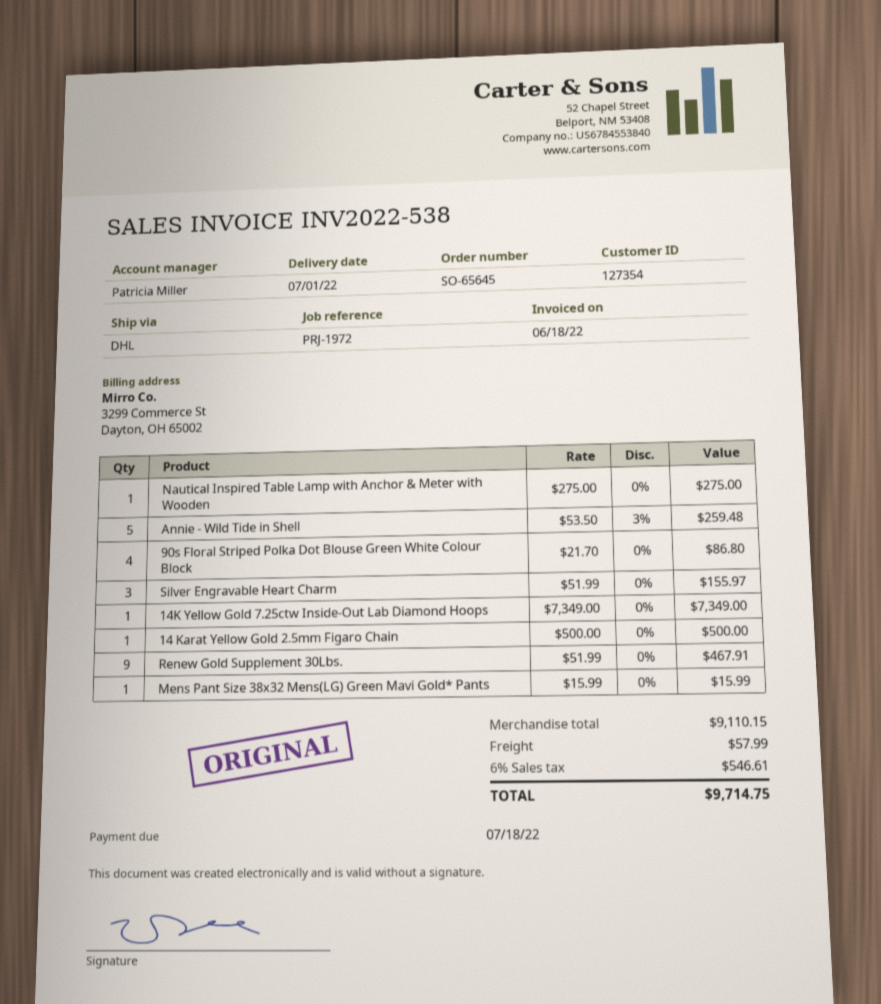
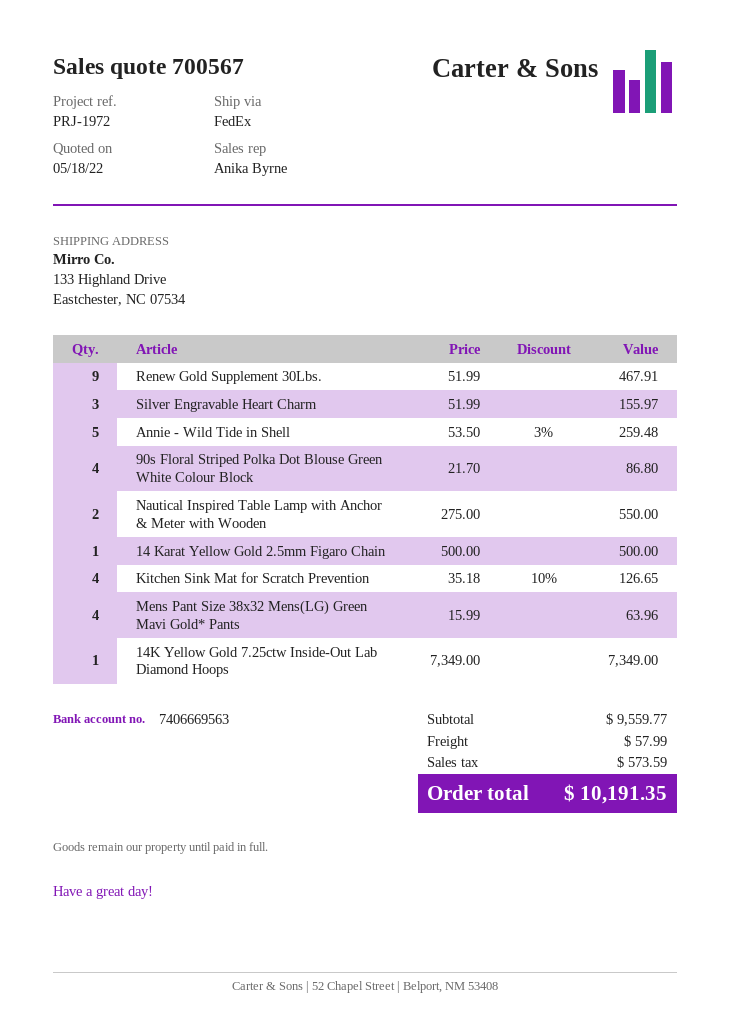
sales rep: Patricia Miller -> Anika Byrne
shipping method: DHL -> FedEx
Nautical Inspired Table Lamp with Anchor & Meter with Wooden: 1 x 275.00 = 275.00 -> 2 x 275.00 = 550.00
Mens Pant Size 38x32 Mens(LG) Green Mavi Gold* Pants: 1 x 15.99 = 15.99 -> 4 x 15.99 = 63.96
Kitchen Sink Mat for Scratch Prevention: none -> 4 x 35.18 - 10% = 126.65
subtotal: 9110.15 -> 9559.77
tax: 546.61 -> 573.59
total: 9714.75 -> 10191.35

